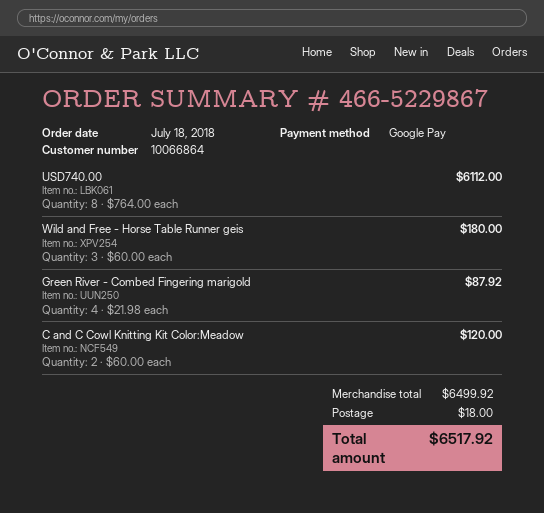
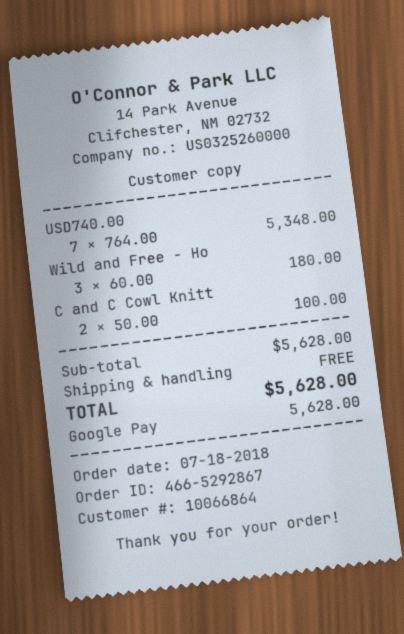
order number: 466-5229867 -> 466-5292867
USD740.00: 8 x 764.00 = 6112.00 -> 7 x 764.00 = 5348.00
Green River - Combed Fingering marigold: 4 x 21.98 = 87.92 -> none
C and C Cowl Knitting Kit Color:Meadow: 2 x 60.00 = 120.00 -> 2 x 50.00 = 100.00
subtotal: 6499.92 -> 5628.00
shipping: 18.00 -> 0.00
total: 6517.92 -> 5628.00

